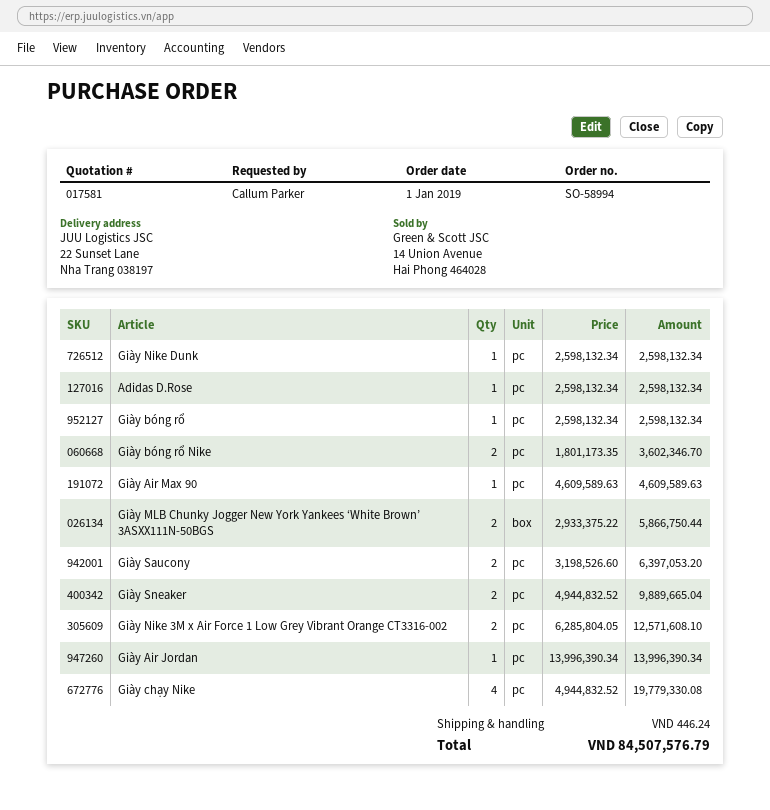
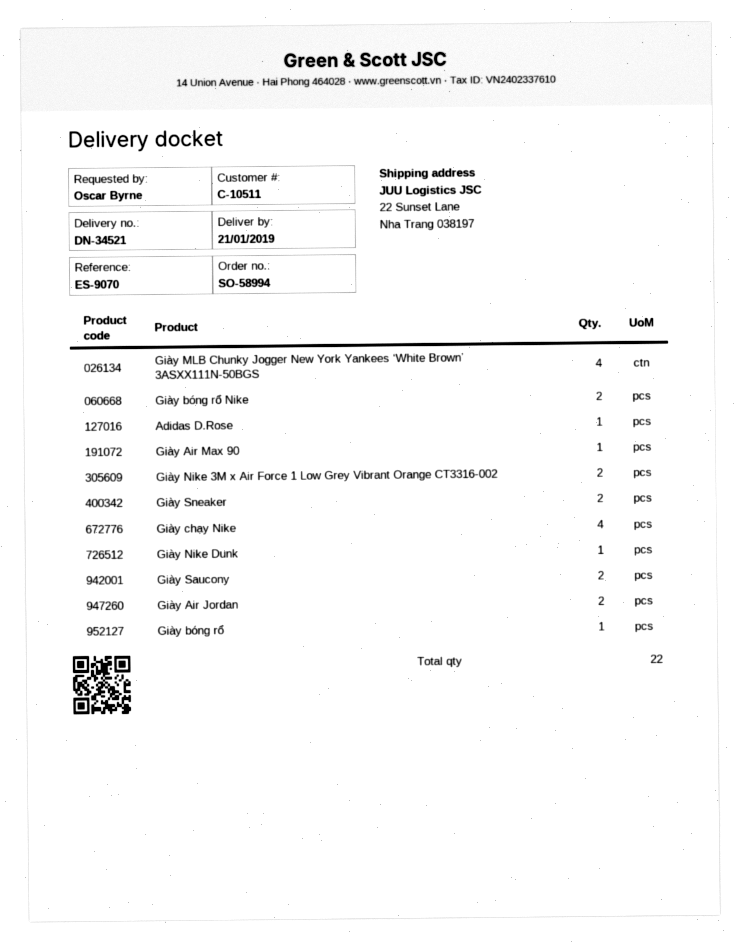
ordered by: Callum Parker -> Oscar Byrne
Giày MLB Chunky Jogger New York Yankees ‘White Brown’ 3ASXX111N-50BGS: 2 -> 4
Giày Air Jordan: 1 -> 2

